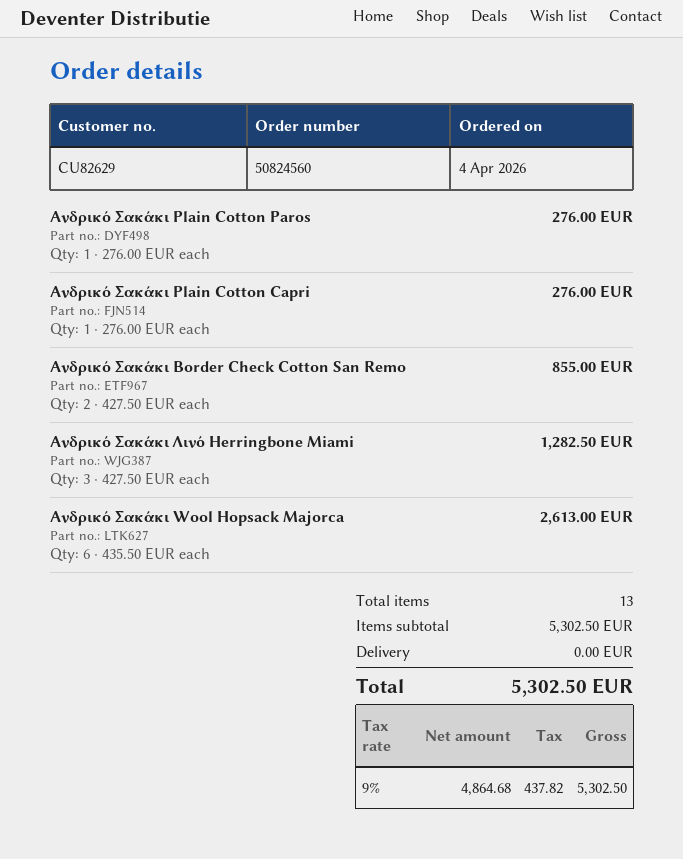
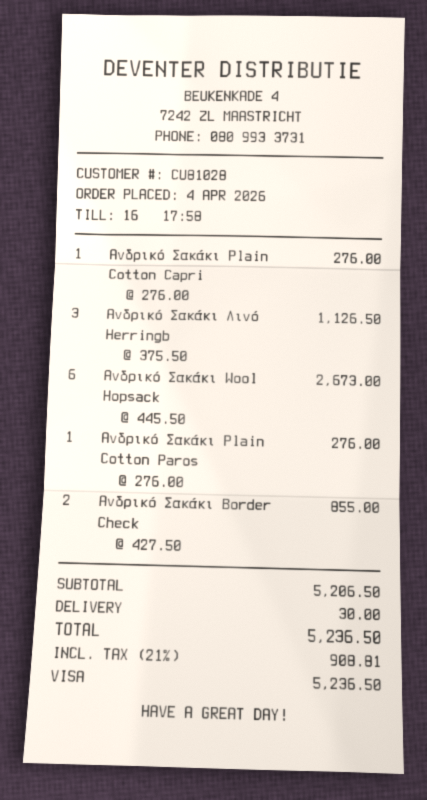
customer number: CU82629 -> CU81028
Ανδρικό Σακάκι Λινό Herringbone Miami: 3 x 427.50 = 1282.50 -> 3 x 375.50 = 1126.50
Ανδρικό Σακάκι Wool Hopsack Majorca: 6 x 435.50 = 2613.00 -> 6 x 445.50 = 2673.00
subtotal: 5302.50 -> 5206.50
shipping: 0.00 -> 30.00
tax: 9% = 437.82 -> 21% = 908.81
total: 5302.50 -> 5236.50

